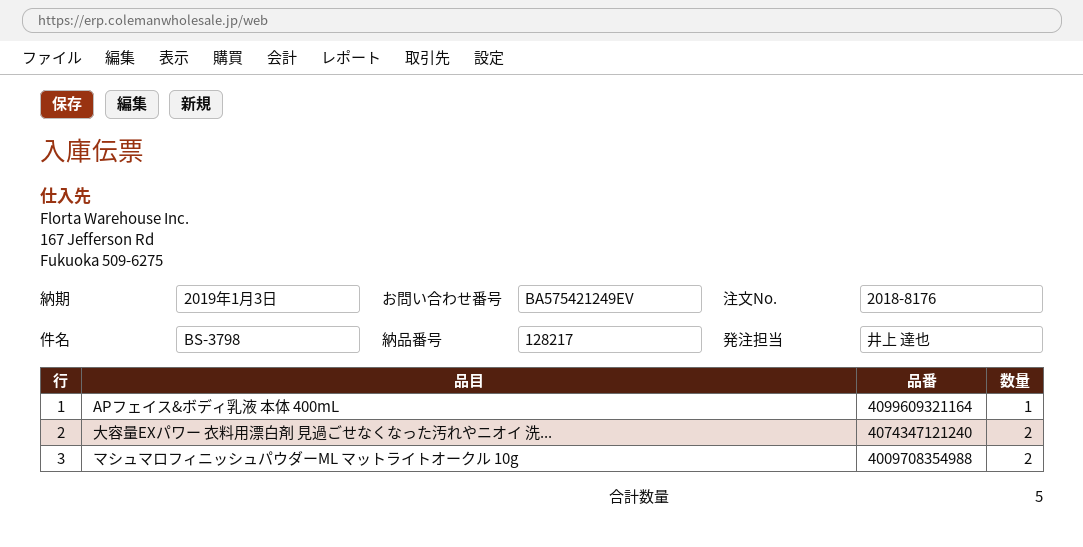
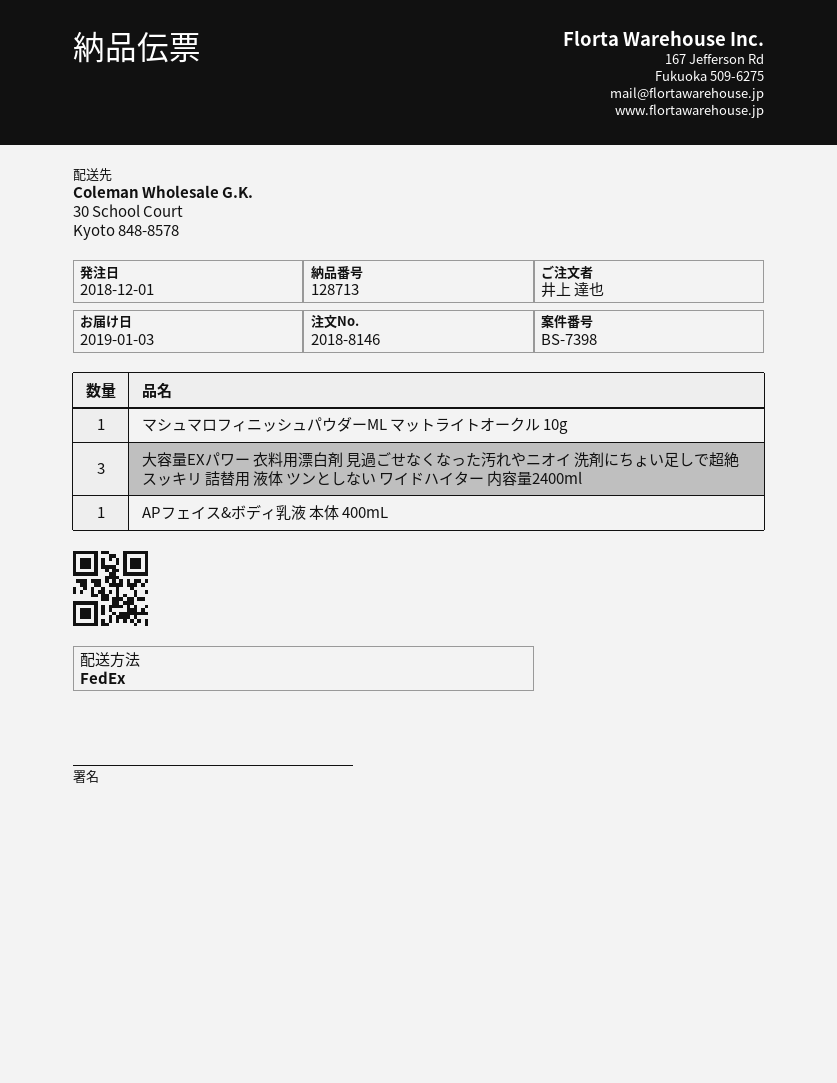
order number: 2018-8176 -> 2018-8146
delivery note number: 128217 -> 128713
reference: BS-3798 -> BS-7398
大容量EXパワー 衣料用漂白剤 見過ごせなくなった汚れやニオイ 洗...: 2 -> 3
マシュマロフィニッシュパウダーML マットライトオークル 10g: 2 -> 1

